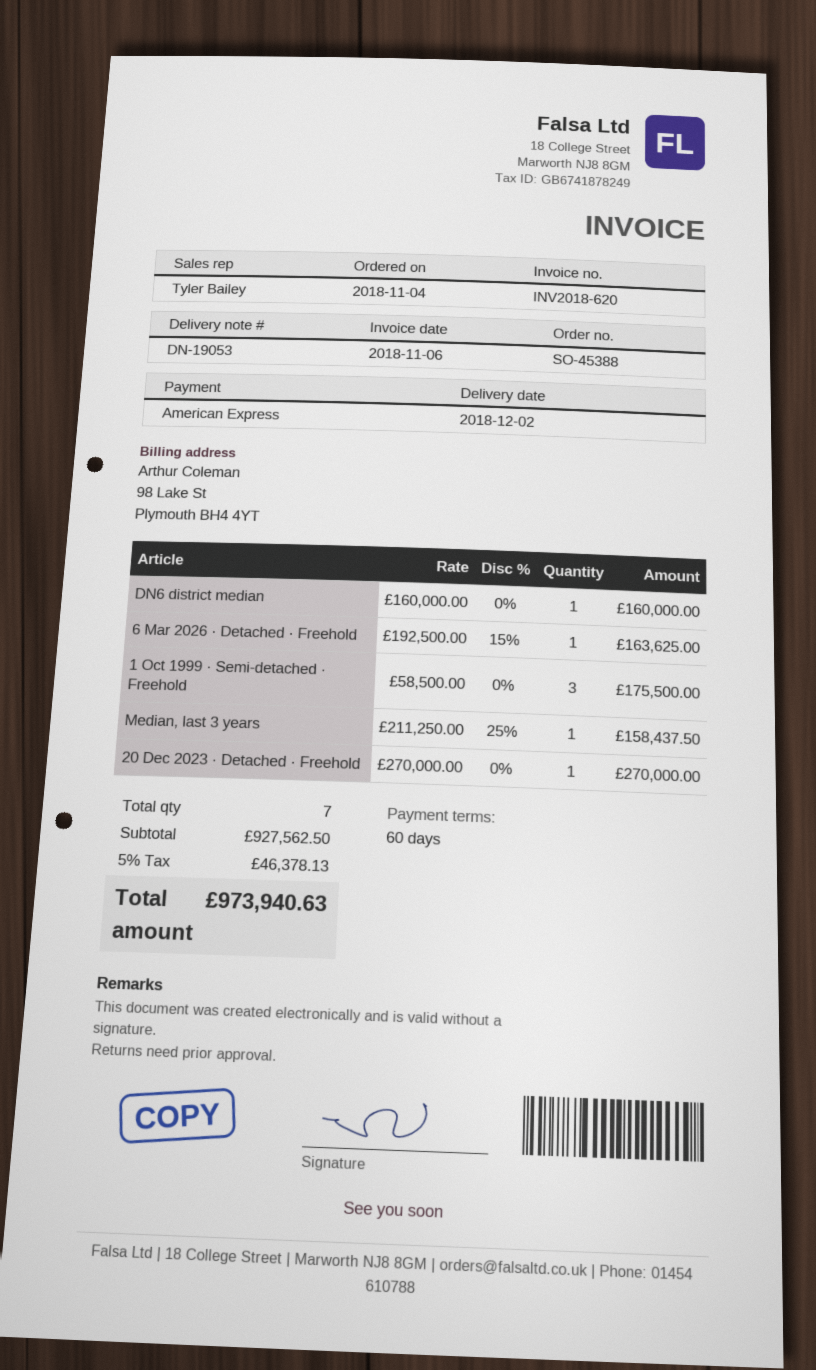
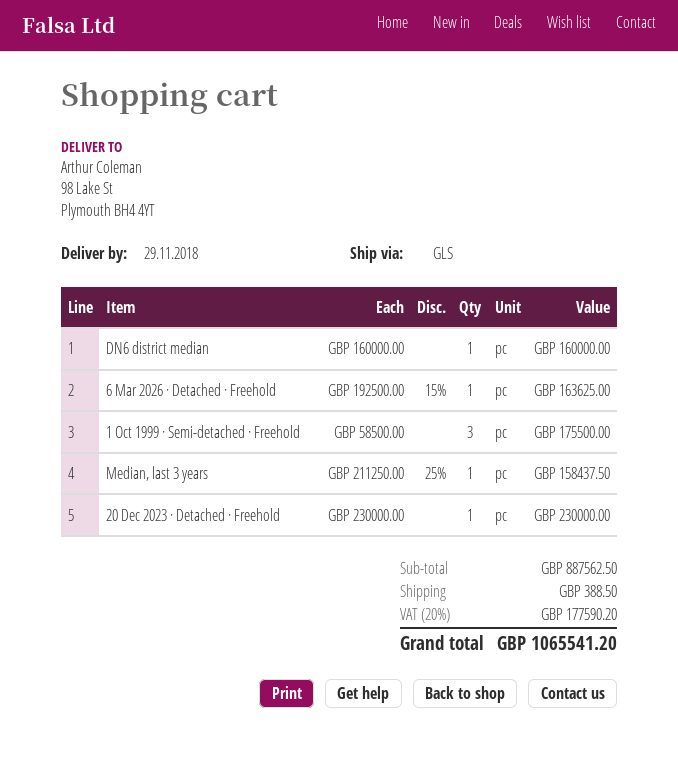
delivery date: 2018-12-02 -> 2018-11-29
20 Dec 2023 · Detached · Freehold: 1 x 270000.00 = 270000.00 -> 1 x 230000.00 = 230000.00
subtotal: 927562.50 -> 887562.50
shipping: none -> 388.50
tax: 5% = 46378.13 -> 20% = 177590.20
total: 973940.63 -> 1065541.20

